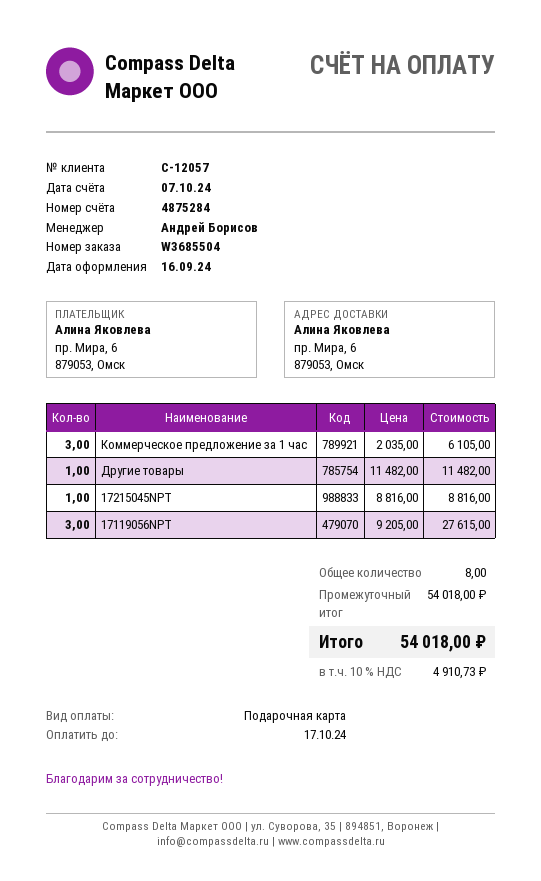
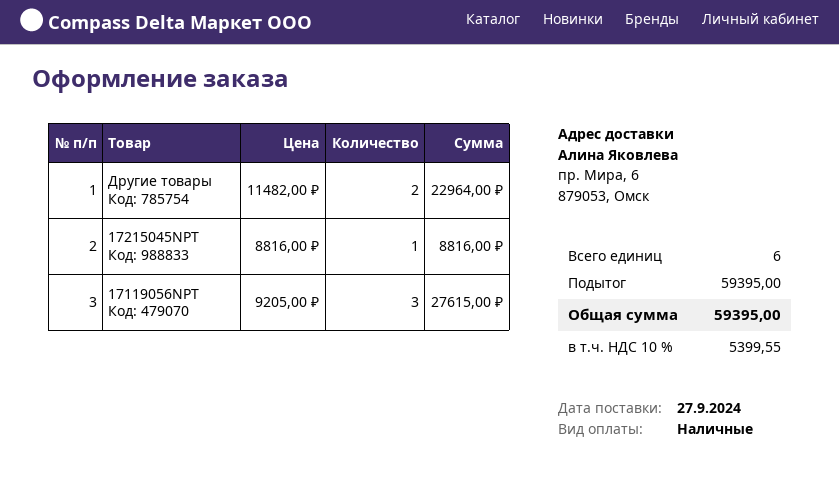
payment method: gift card -> cash
Коммерческое предложение за 1 час: 3 x 2035.00 = 6105.00 -> none
Другие товары: 1 x 11482.00 = 11482.00 -> 2 x 11482.00 = 22964.00
total quantity: 8 -> 6
subtotal: 54018.00 -> 59395.00
tax: 10% = 4910.73 -> 10% = 5399.55
total: 54018.00 -> 59395.00

